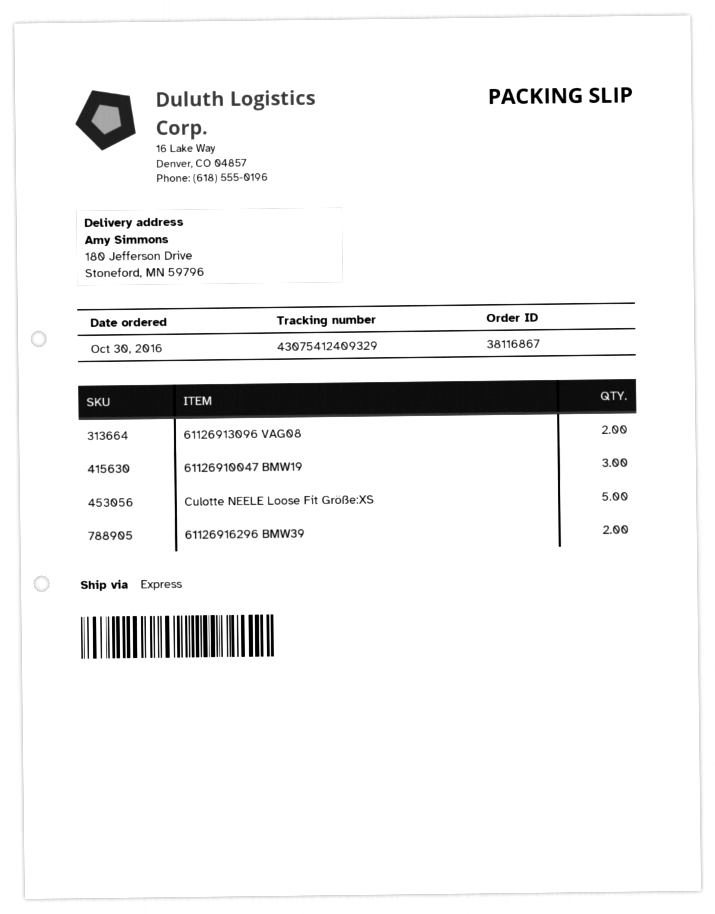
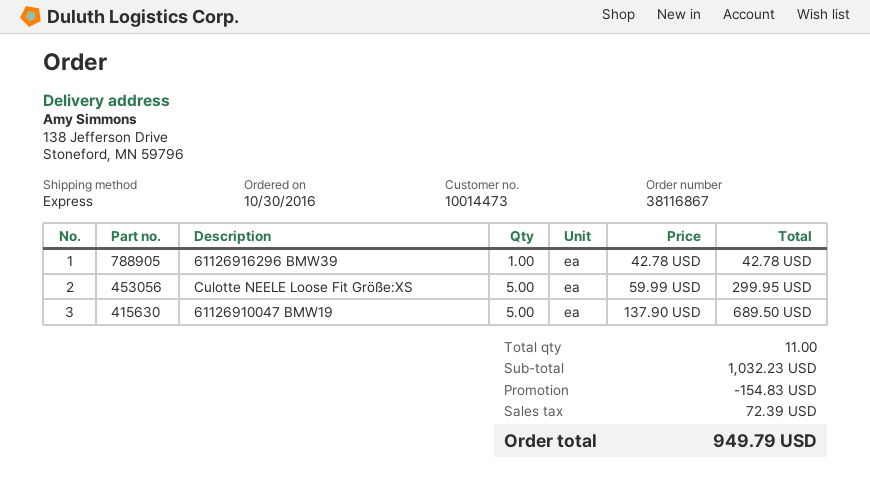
ship to: 180 Jefferson Drive, Stoneford, MN 59796 -> 138 Jefferson Drive, Stoneford, MN 59796
61126913096 VAG08: 2 -> none
61126910047 BMW19: 3 -> 5
61126916296 BMW39: 2 -> 1

